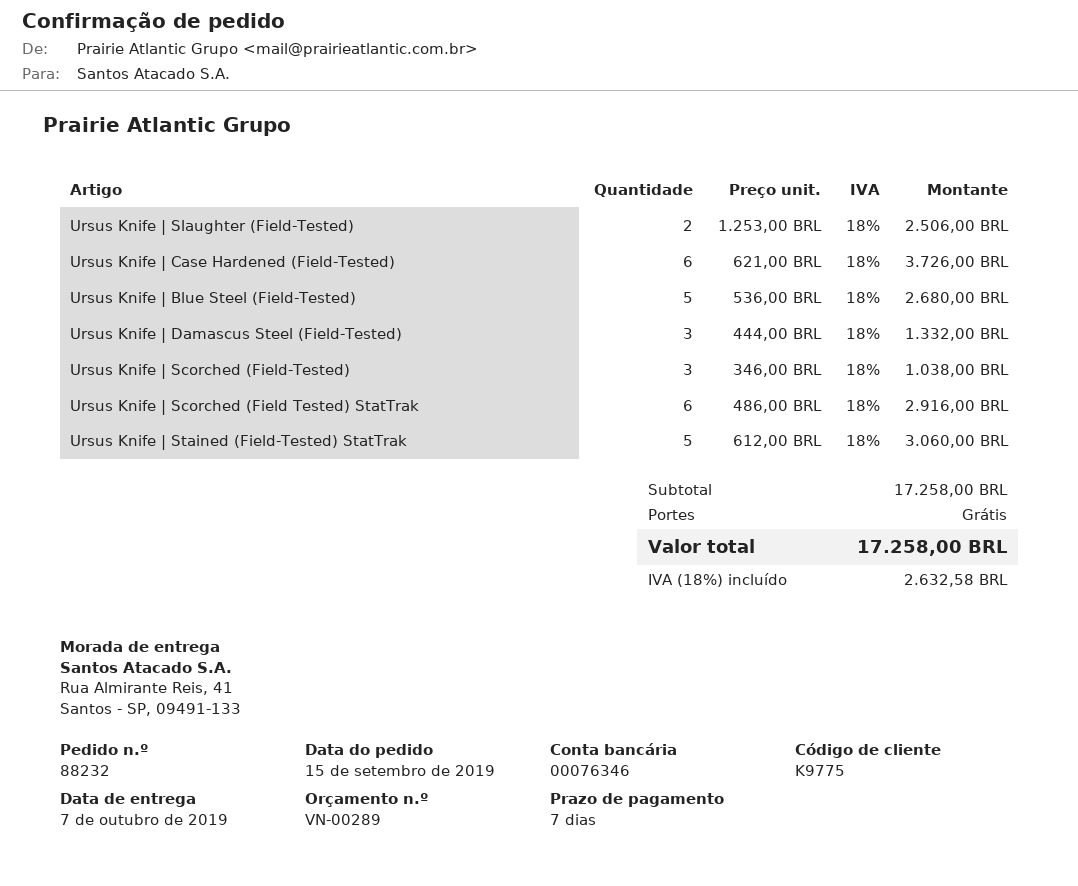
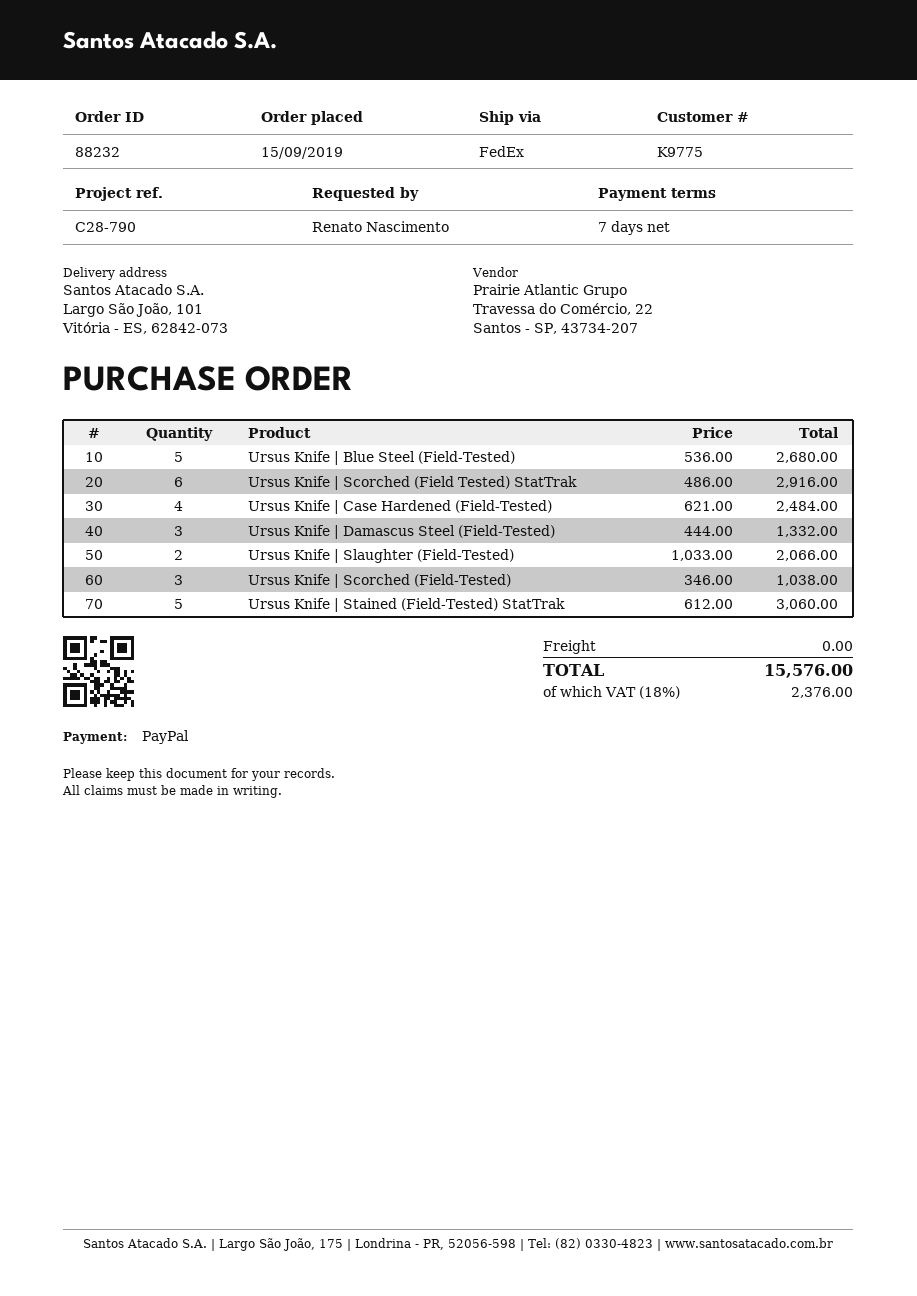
ship to: Rua Almirante Reis, 41, Santos - SP, 09491-133 -> Largo São João, 101, Vitória - ES, 62842-073
Ursus Knife | Slaughter (Field-Tested): 2 x 1253.00 = 2506.00 -> 2 x 1033.00 = 2066.00
Ursus Knife | Case Hardened (Field-Tested): 6 x 621.00 = 3726.00 -> 4 x 621.00 = 2484.00
tax: 18% = 2632.58 -> 18% = 2376.00
total: 17258.00 -> 15576.00

